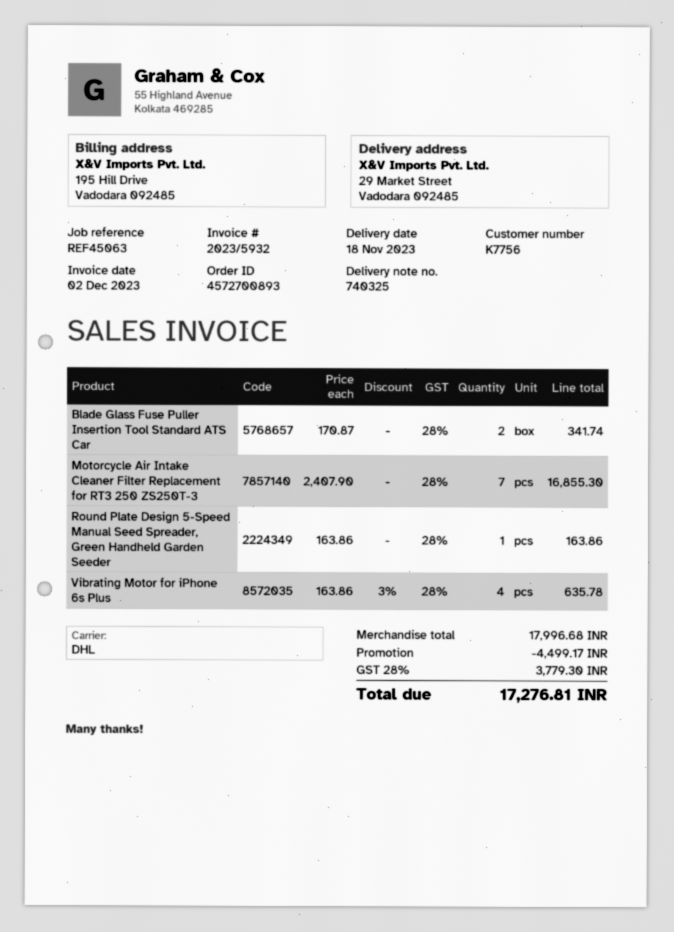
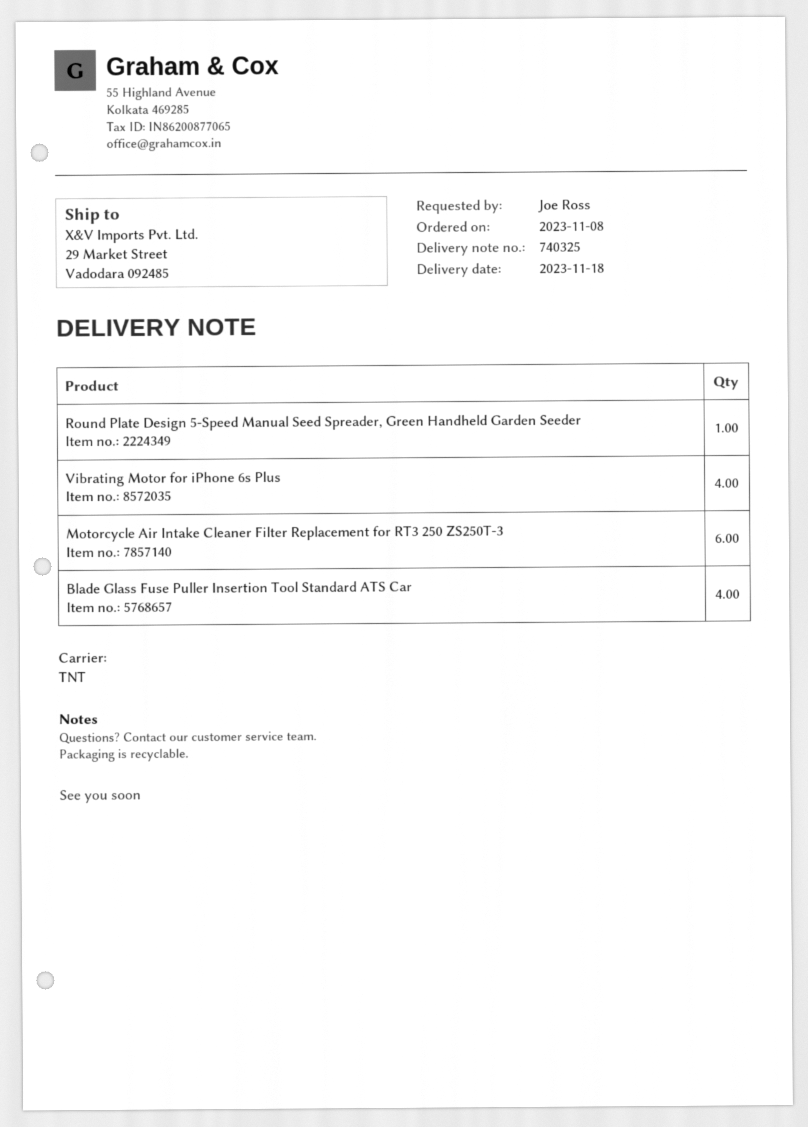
shipping method: DHL -> TNT
Blade Glass Fuse Puller Insertion Tool Standard ATS Car: 2 -> 4
Motorcycle Air Intake Cleaner Filter Replacement for RT3 250 ZS250T-3: 7 -> 6

